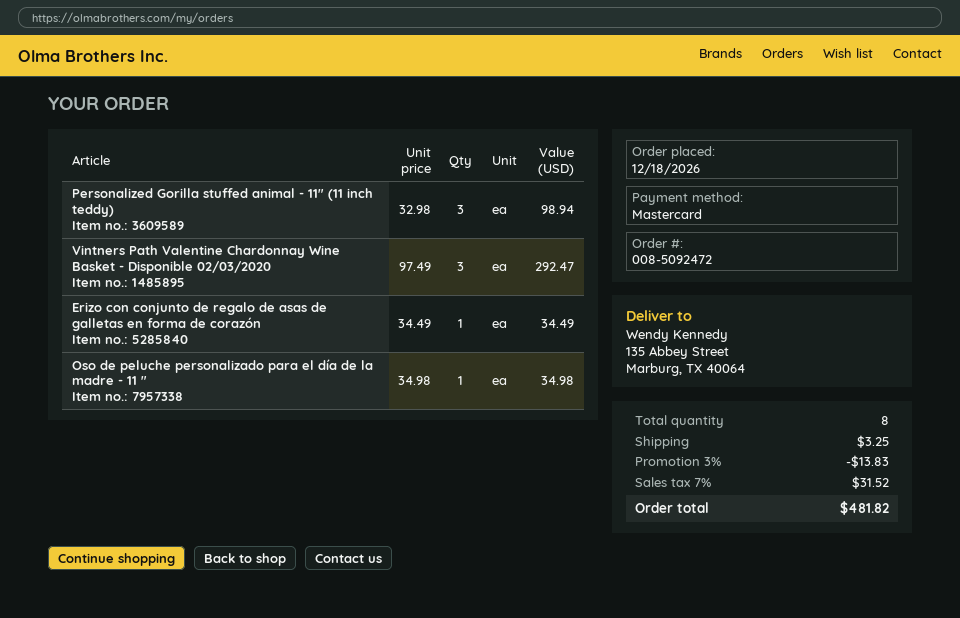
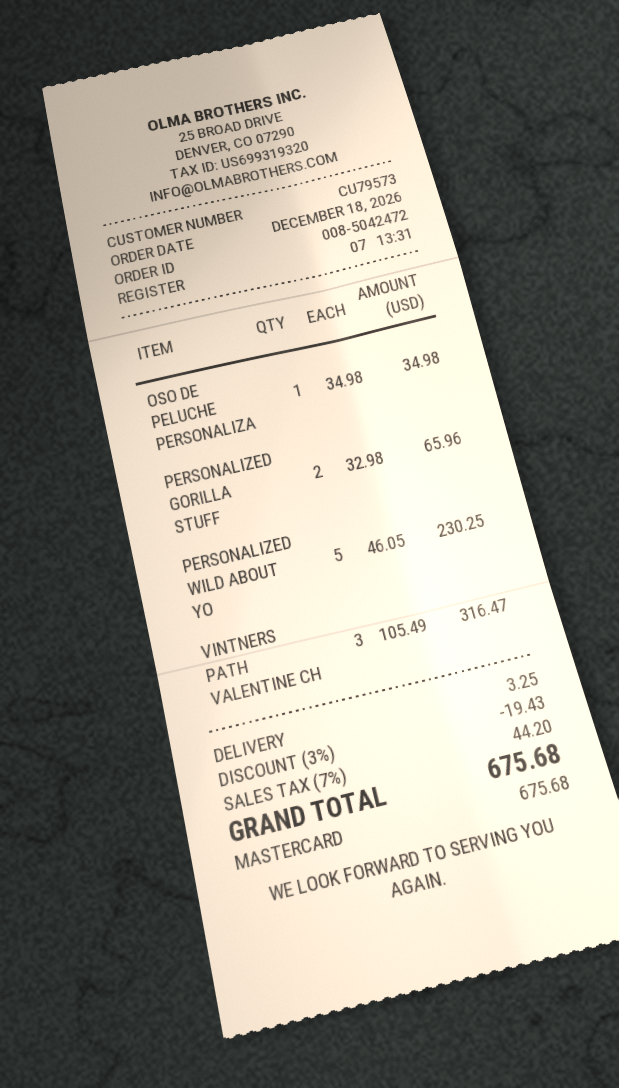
order number: 008-5092472 -> 008-5042472
Personalized Gorilla stuffed animal - 11" (11 inch teddy): 3 x 32.98 = 98.94 -> 2 x 32.98 = 65.96
Vintners Path Valentine Chardonnay Wine Basket - Disponible 02/03/2020: 3 x 97.49 = 292.47 -> 3 x 105.49 = 316.47
Erizo con conjunto de regalo de asas de galletas en forma de corazón: 1 x 34.49 = 34.49 -> none
PERSONALIZED WILD ABOUT YO: none -> 5 x 46.05 = 230.25
discount: 3% = 13.83 -> 3% = 19.43
tax: 7% = 31.52 -> 7% = 44.20
total: 481.82 -> 675.68

